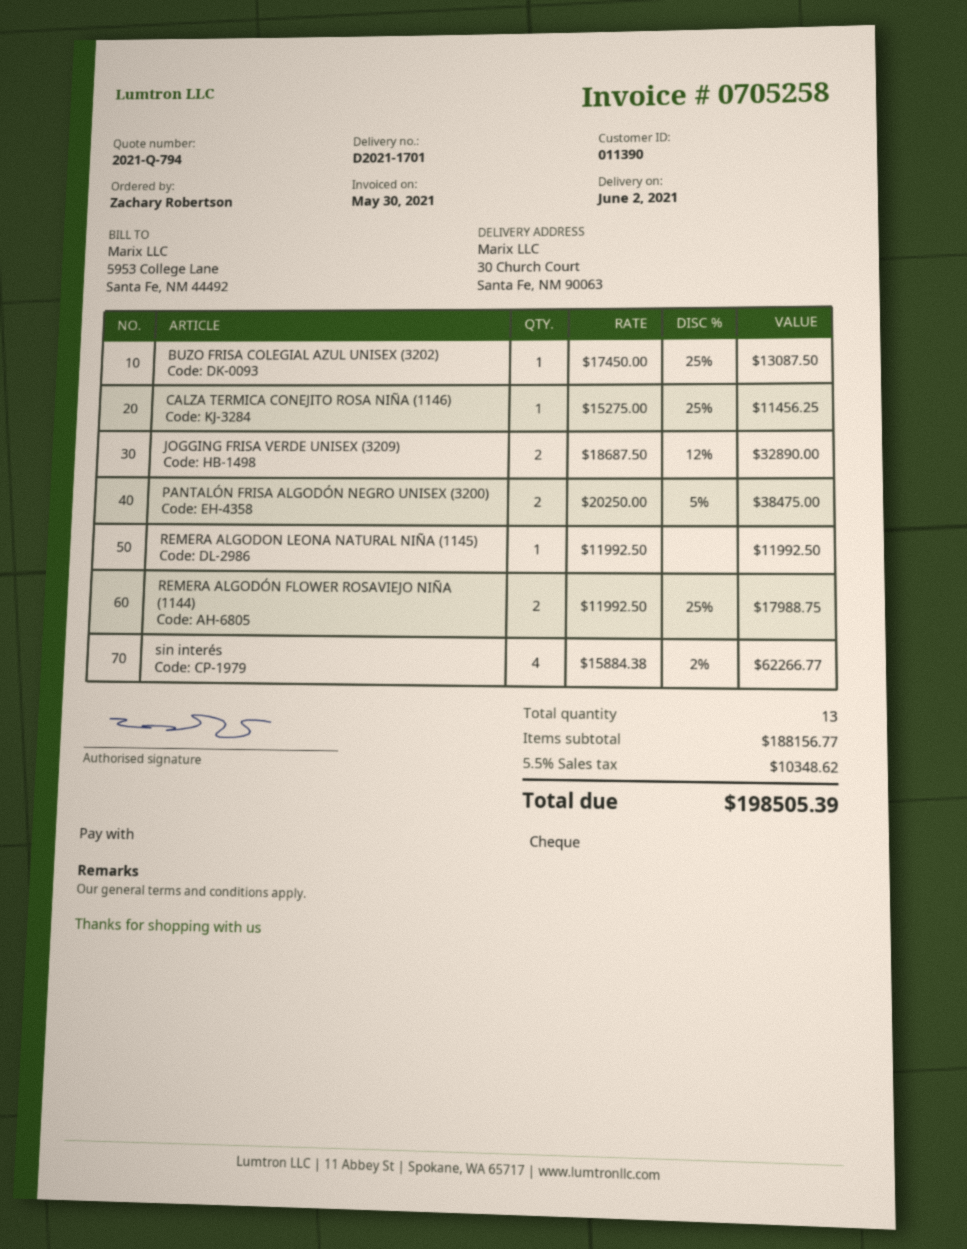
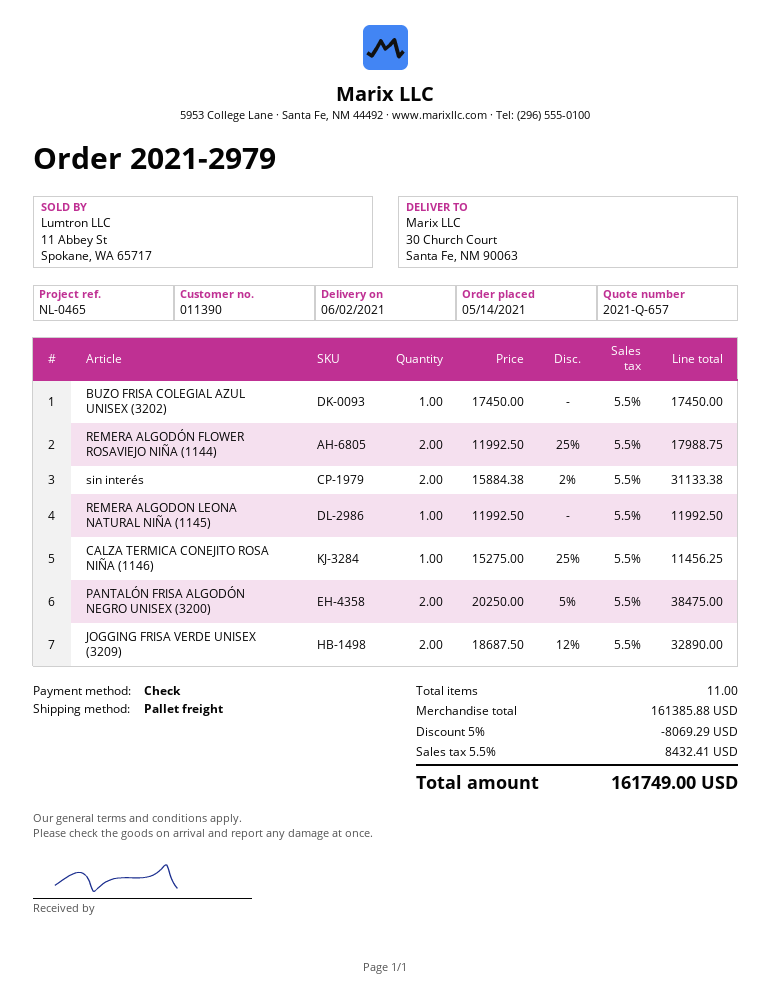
quote number: 2021-Q-794 -> 2021-Q-657
BUZO FRISA COLEGIAL AZUL UNISEX (3202): 1 x 17450.00 - 25% = 13087.50 -> 1 x 17450.00 = 17450.00
sin interés: 4 x 15884.38 - 2% = 62266.77 -> 2 x 15884.38 - 2% = 31133.38
total quantity: 13 -> 11
subtotal: 188156.77 -> 161385.88
discount: none -> 5% = 8069.29
tax: 5.5% = 10348.62 -> 5.5% = 8432.41
total: 198505.39 -> 161749.00

